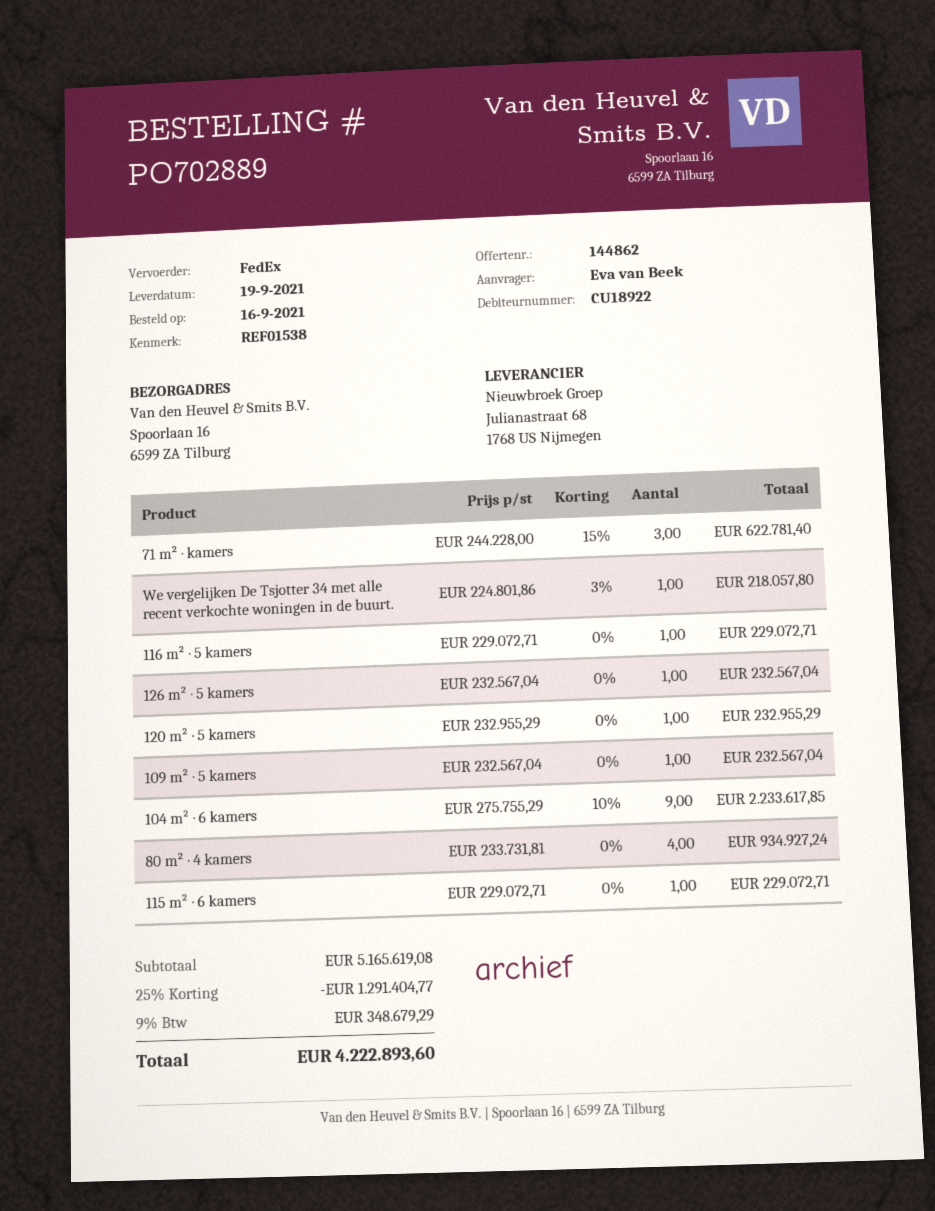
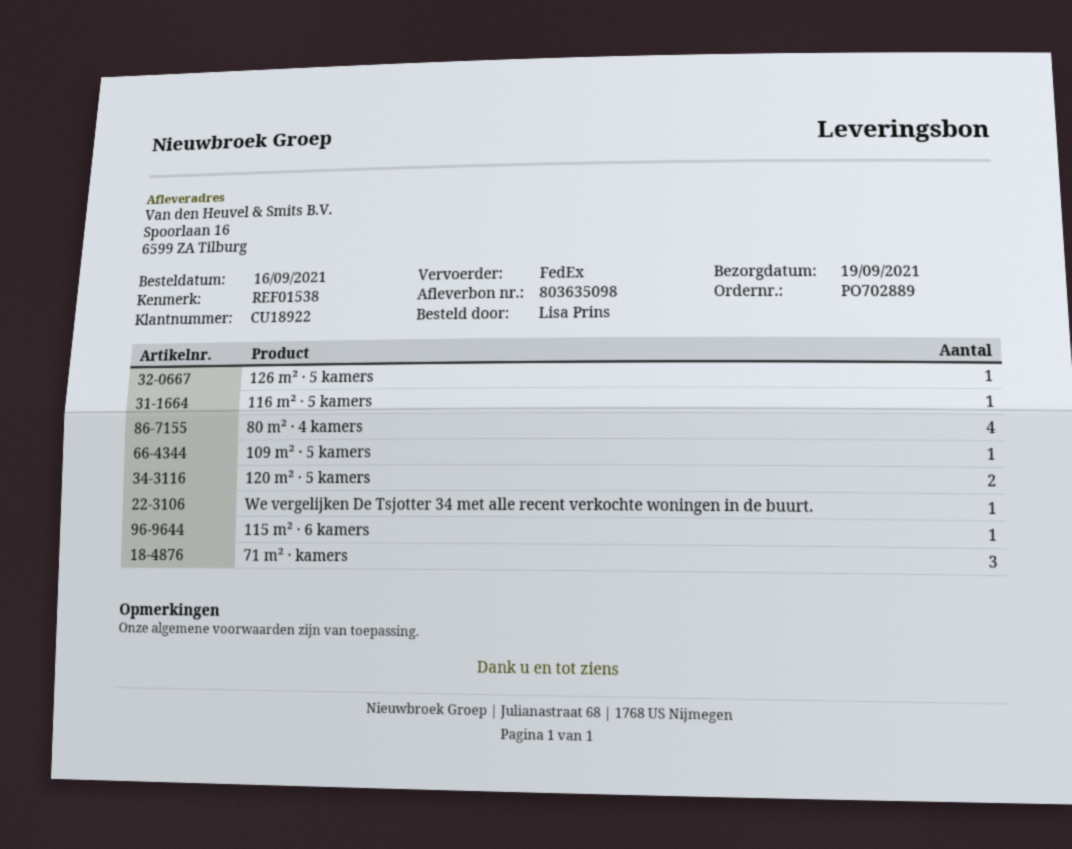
ordered by: Eva van Beek -> Lisa Prins
120 m² · 5 kamers: 1 -> 2
104 m² · 6 kamers: 9 -> none

